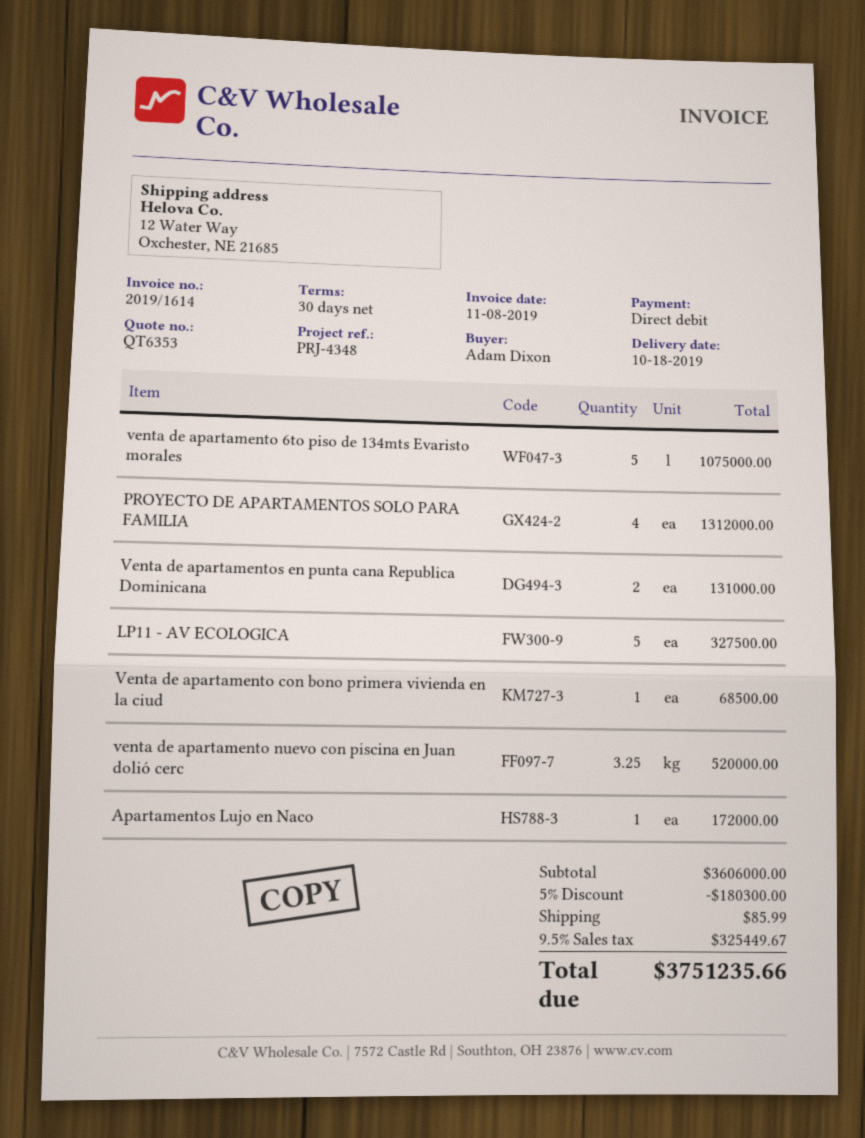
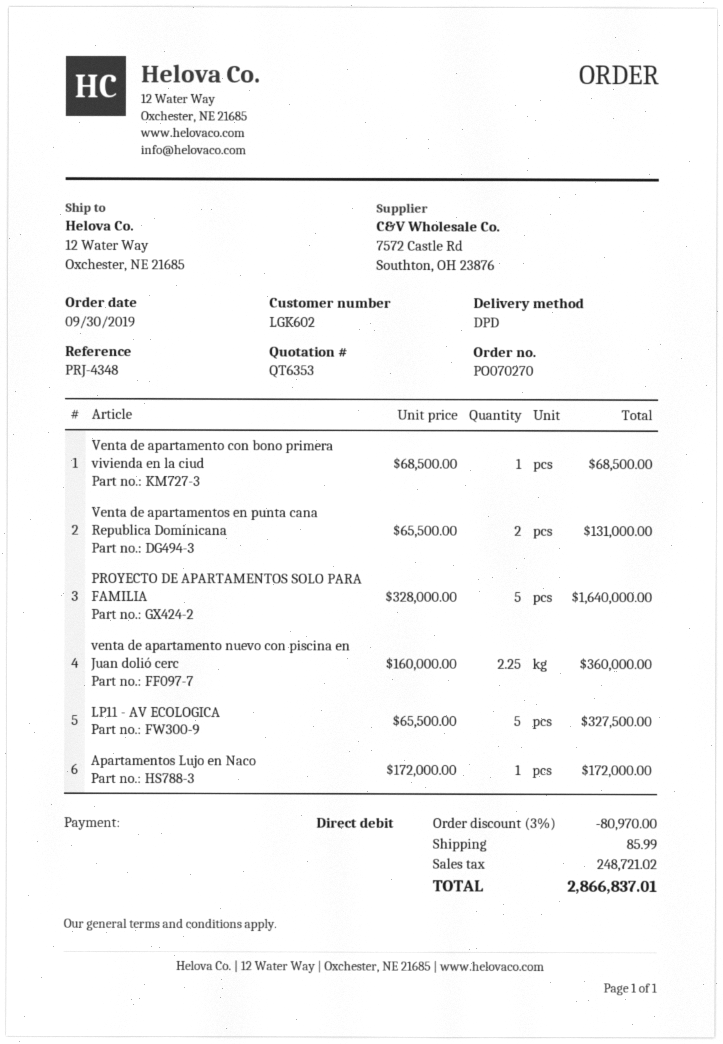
venta de apartamento 6to piso de 134mts Evaristo morales: 5 for 1075000.00 -> none
PROYECTO DE APARTAMENTOS SOLO PARA FAMILIA: 4 for 1312000.00 -> 5 for 1640000.00
venta de apartamento nuevo con piscina en Juan dolió cerc: 3.25 for 520000.00 -> 2.25 for 360000.00
discount: 5% = 180300.00 -> 3% = 80970.00
tax: 325449.67 -> 248721.02
total: 3751235.66 -> 2866837.01

